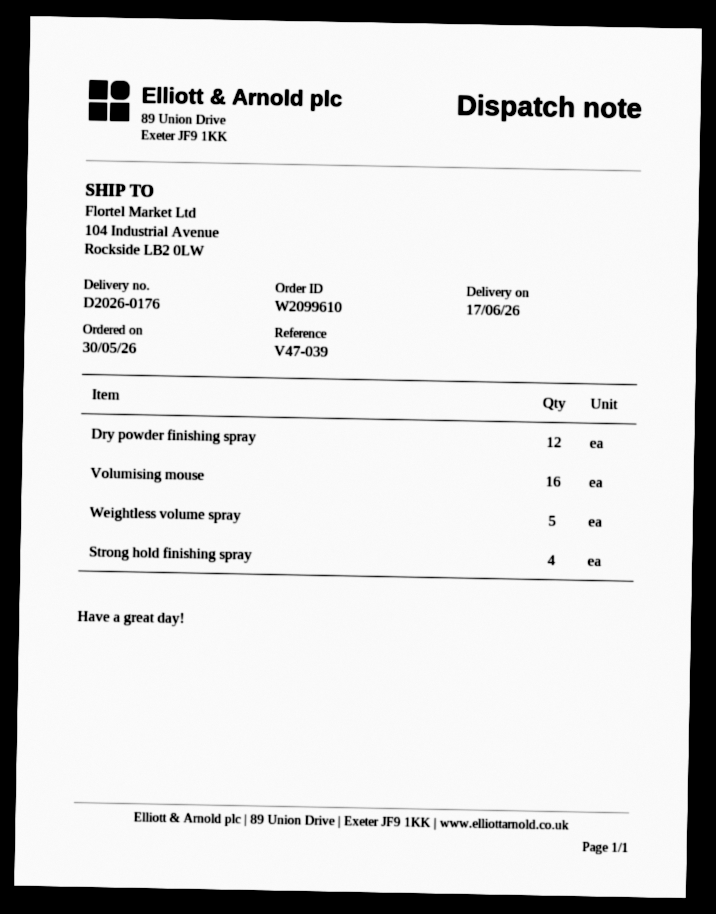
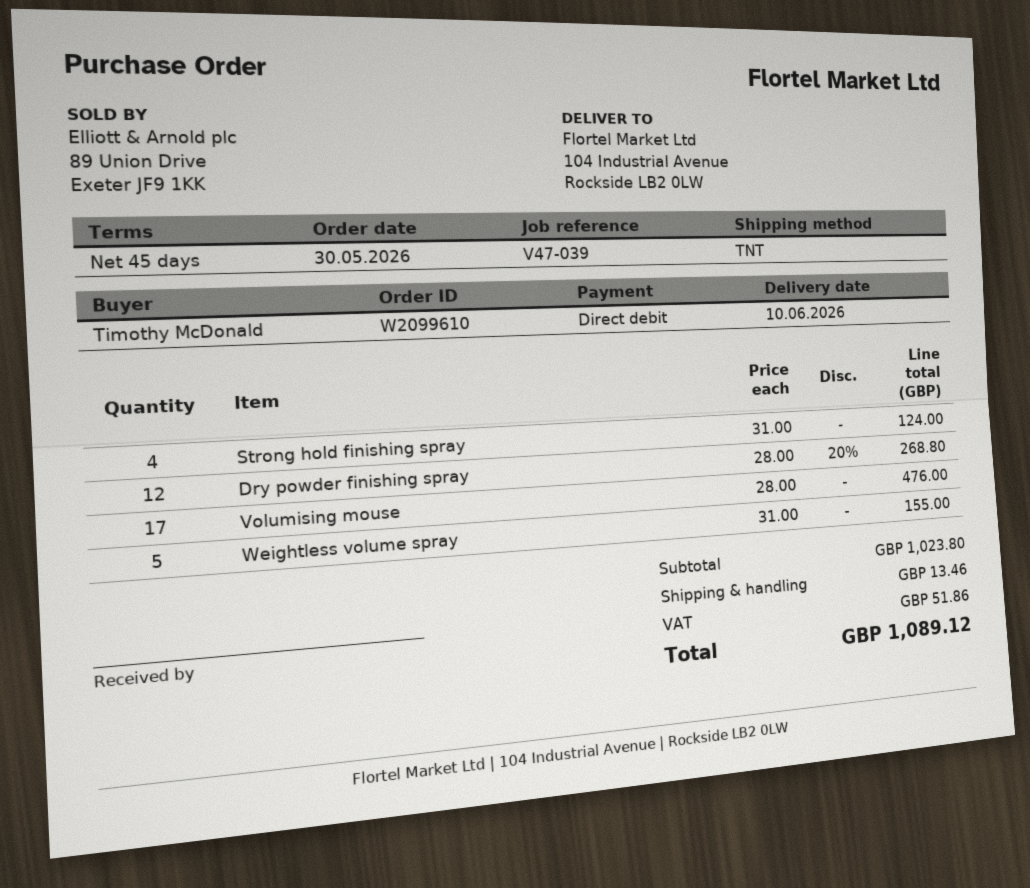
delivery date: 2026-06-17 -> 2026-06-10
Volumising mouse: 16 -> 17

